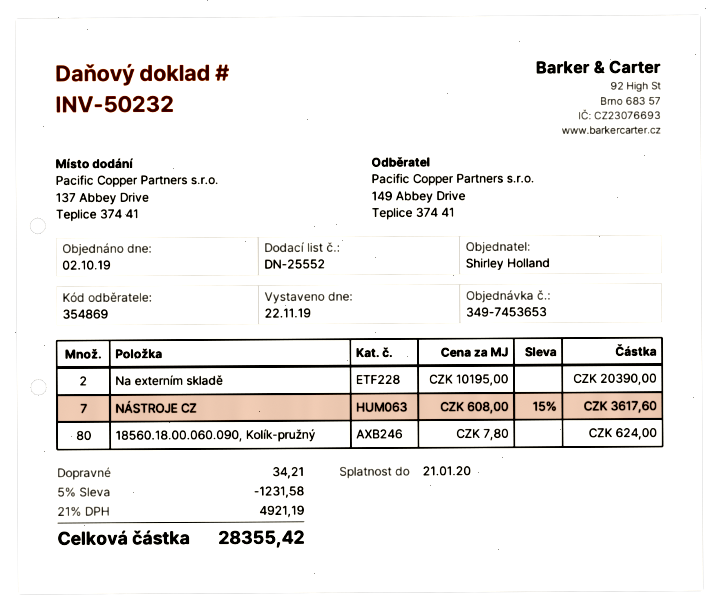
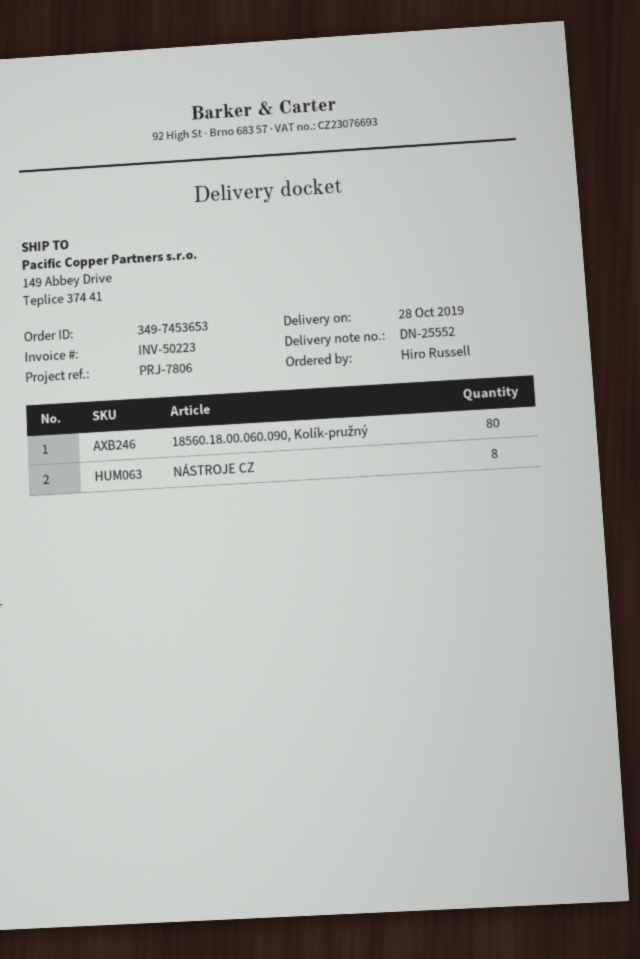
invoice number: INV-50232 -> INV-50223
ordered by: Shirley Holland -> Hiro Russell
ship to: 137 Abbey Drive, Teplice 374 41 -> 149 Abbey Drive, Teplice 374 41
Na externím skladě: 2 -> none
NÁSTROJE CZ: 7 -> 8

